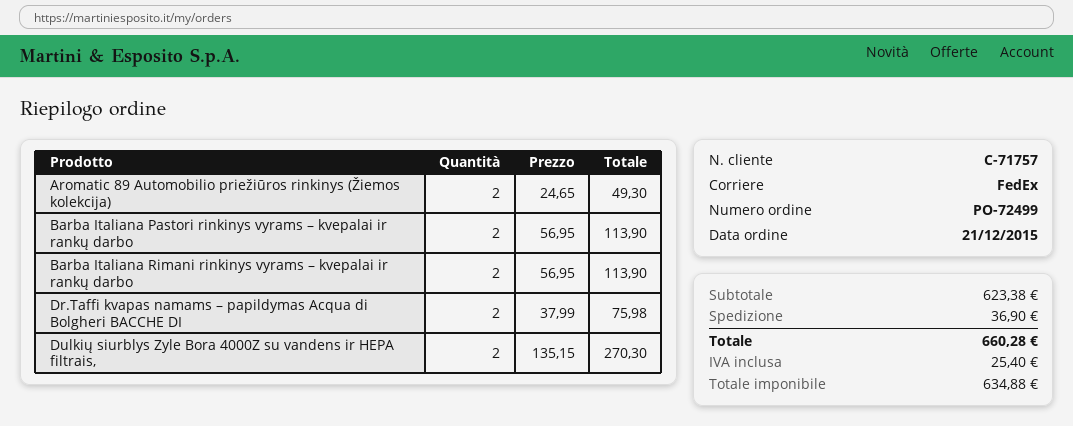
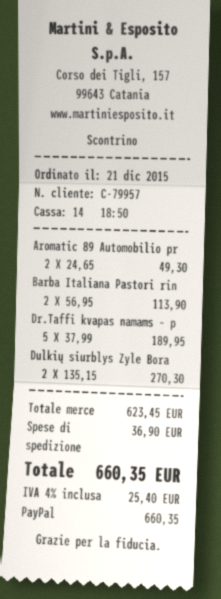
customer number: C-71757 -> C-79957
Barba Italiana Rimani rinkinys vyrams – kvepalai ir rankų darbo: 2 x 56.95 = 113.90 -> none
Dr.Taffi kvapas namams – papildymas Acqua di Bolgheri BACCHE DI: 2 x 37.99 = 75.98 -> 5 x 37.99 = 189.95
subtotal: 623.38 -> 623.45
total: 660.28 -> 660.35

